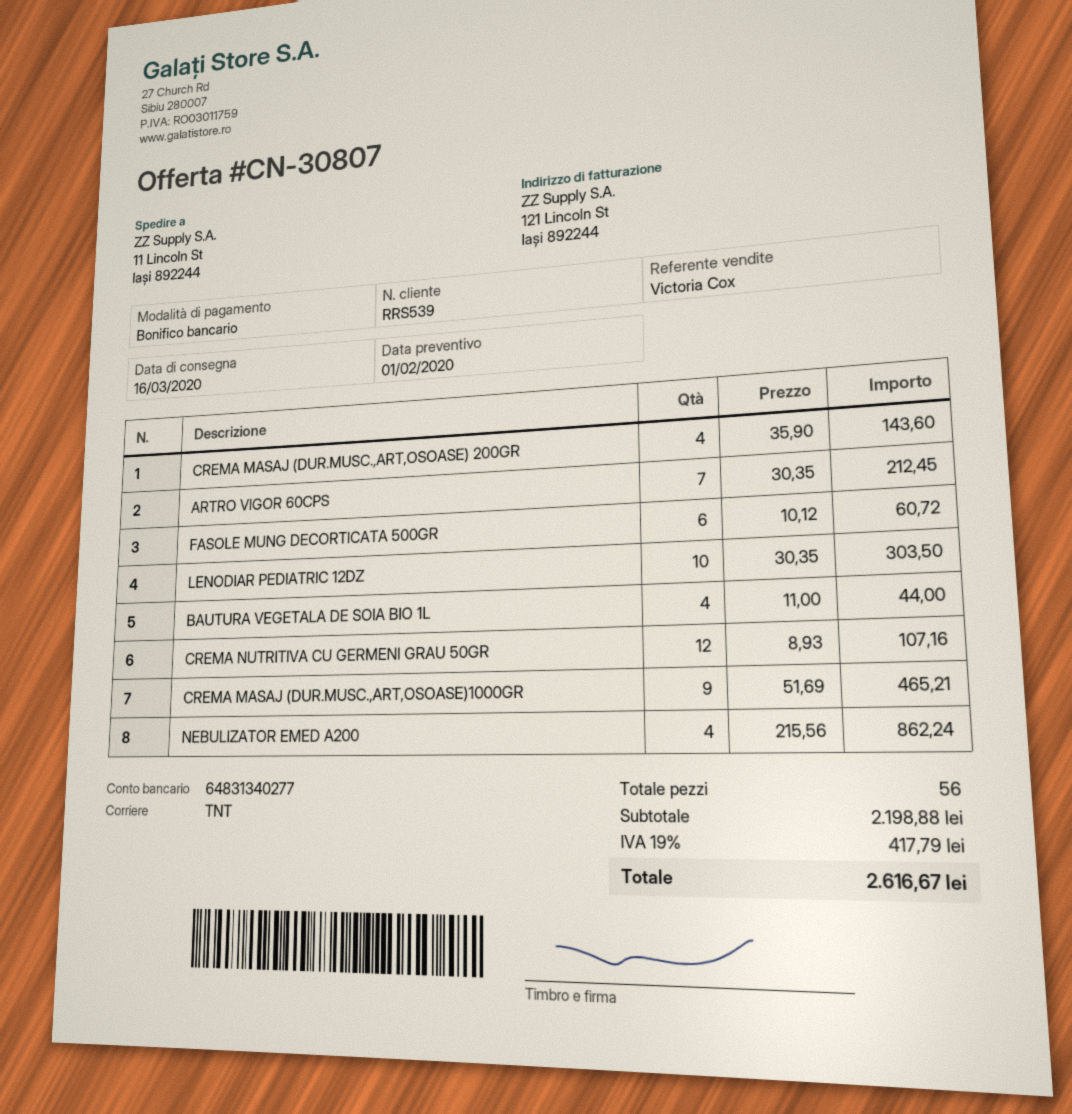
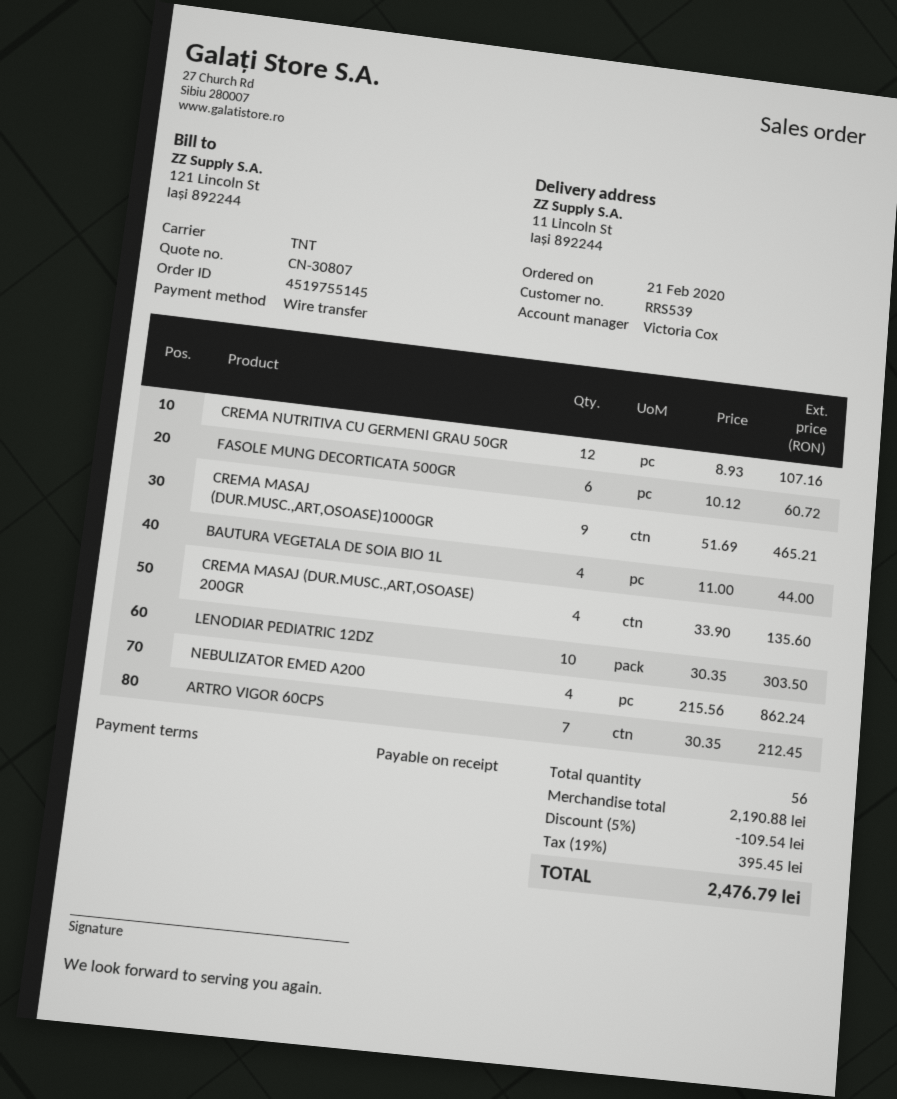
CREMA MASAJ (DUR.MUSC.,ART,OSOASE) 200GR: 4 x 35.90 = 143.60 -> 4 x 33.90 = 135.60
subtotal: 2198.88 -> 2190.88
discount: none -> 5% = 109.54
tax: 19% = 417.79 -> 19% = 395.45
total: 2616.67 -> 2476.79

